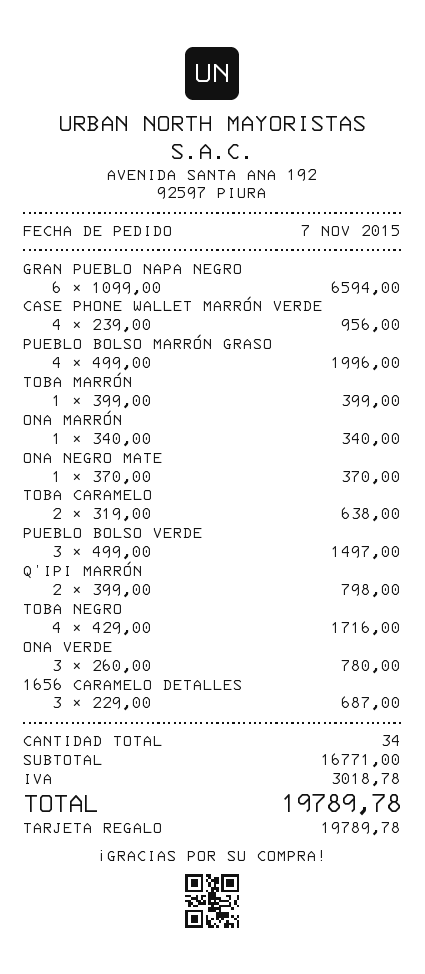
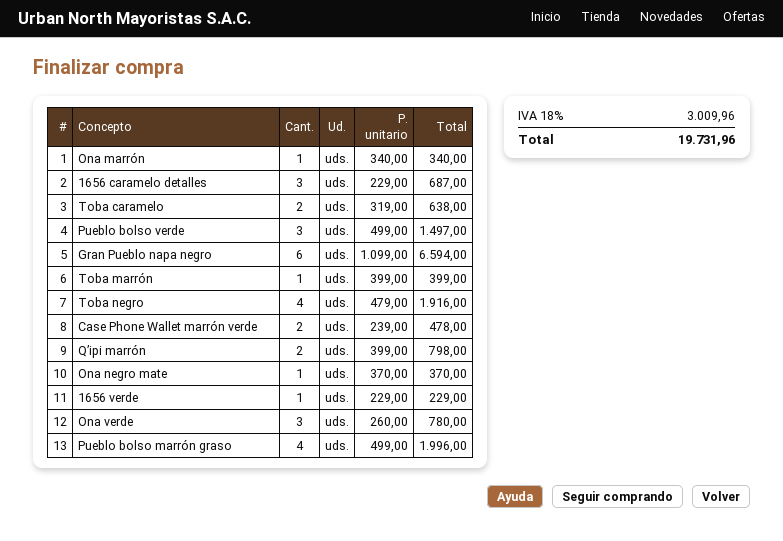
CASE PHONE WALLET MARRÓN VERDE: 4 x 239.00 = 956.00 -> 2 x 239.00 = 478.00
TOBA NEGRO: 4 x 429.00 = 1716.00 -> 4 x 479.00 = 1916.00
1656 verde: none -> 1 x 229.00 = 229.00
tax: 3018.78 -> 3009.96
total: 19789.78 -> 19731.96

